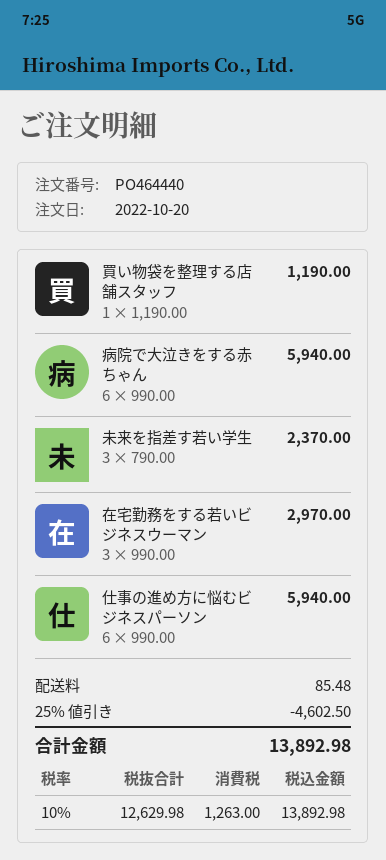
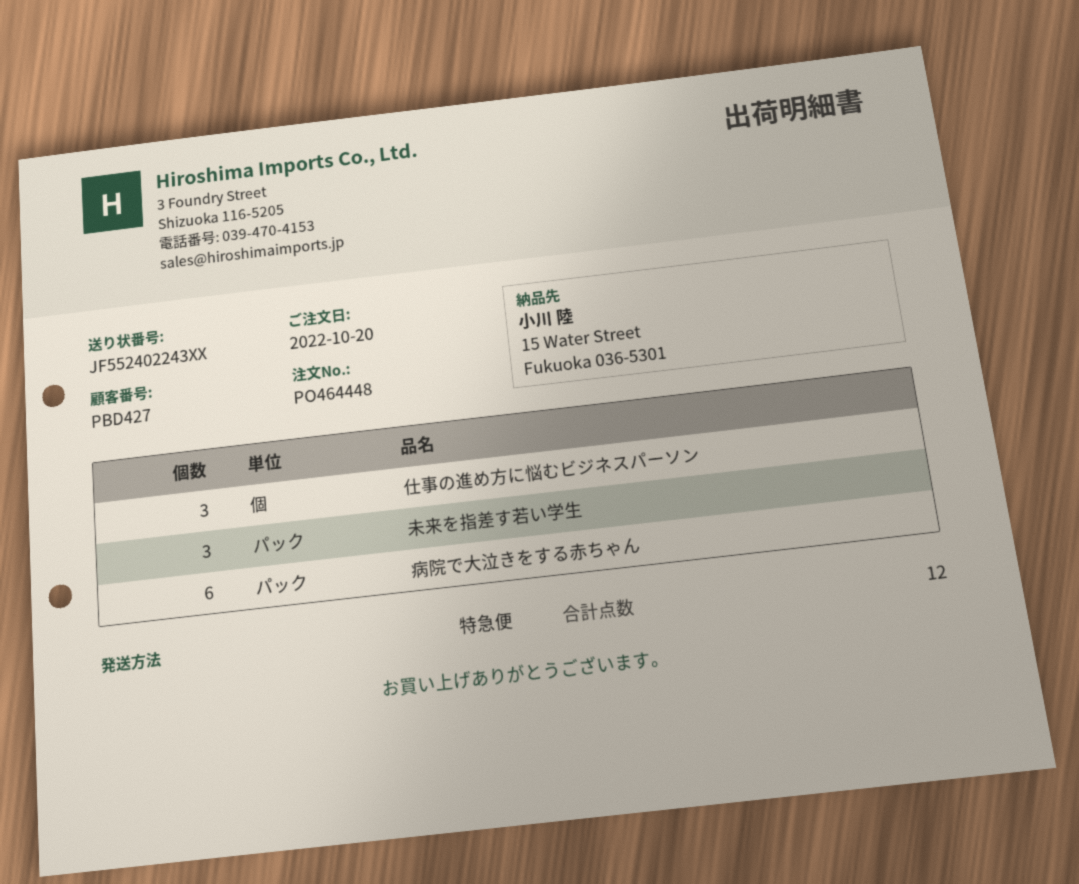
order number: PO464440 -> PO464448
買い物袋を整理する店舗スタッフ: 1 -> none
在宅勤務をする若いビジネスウーマン: 3 -> none
仕事の進め方に悩むビジネスパーソン: 6 -> 3

